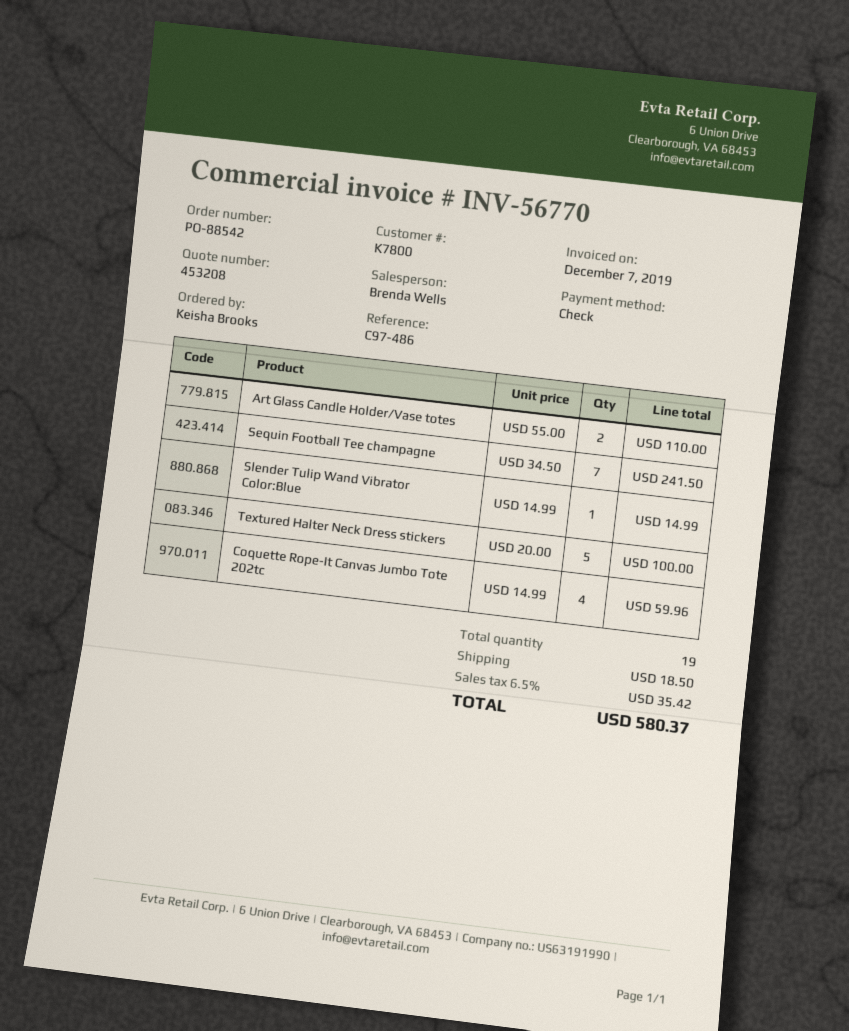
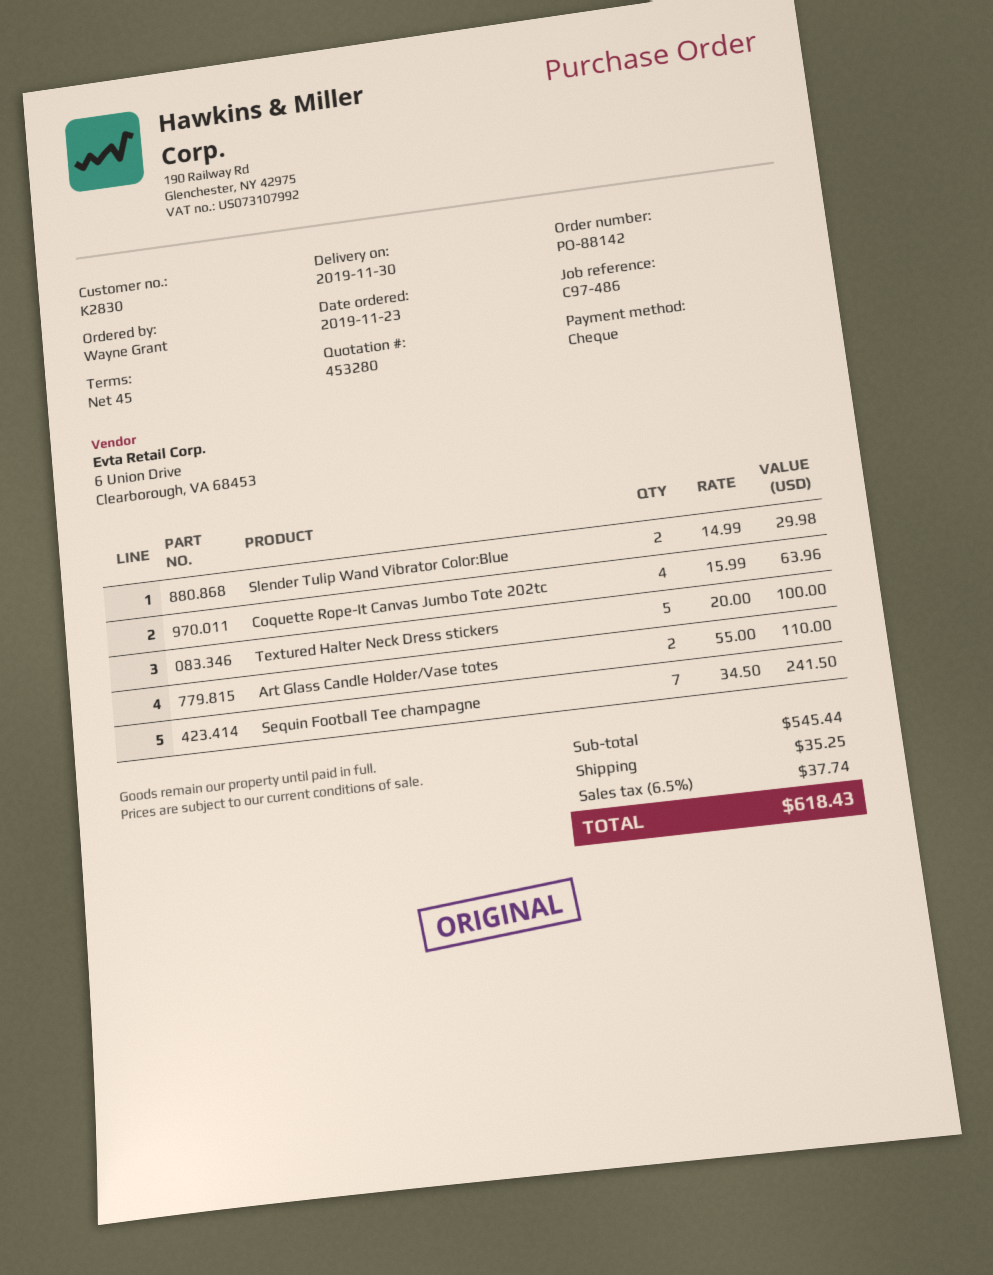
quote number: 453208 -> 453280
order number: PO-88542 -> PO-88142
customer number: K7800 -> K2830
ordered by: Keisha Brooks -> Wayne Grant
Slender Tulip Wand Vibrator Color:Blue: 1 x 14.99 = 14.99 -> 2 x 14.99 = 29.98
Coquette Rope-It Canvas Jumbo Tote 202tc: 4 x 14.99 = 59.96 -> 4 x 15.99 = 63.96
shipping: 18.50 -> 35.25
tax: 6.5% = 35.42 -> 6.5% = 37.74
total: 580.37 -> 618.43

